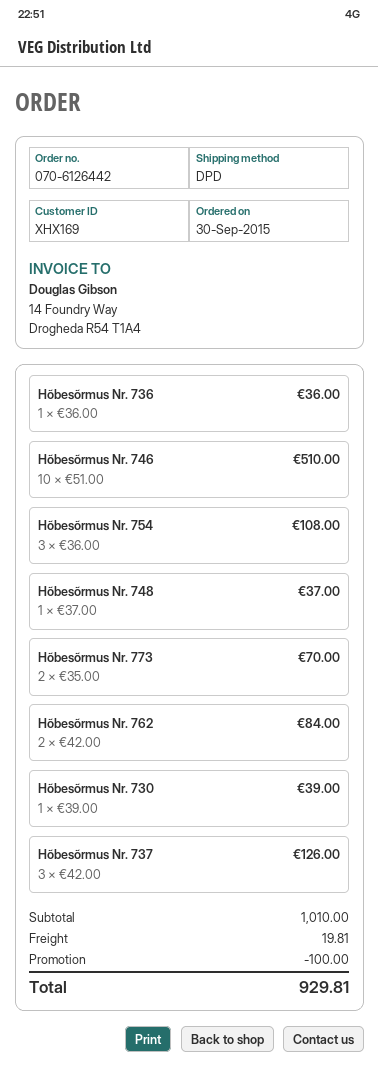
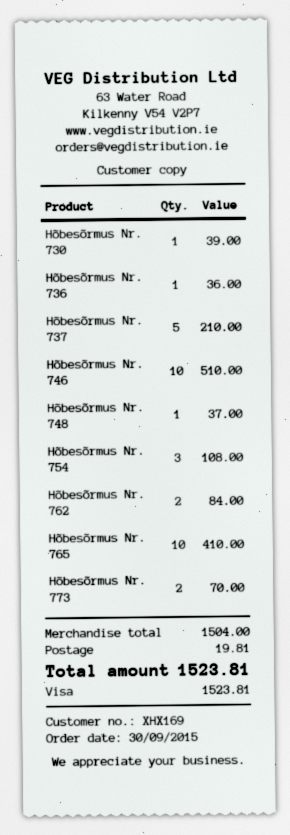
Hõbesõrmus Nr. 737: 3 for 126.00 -> 5 for 210.00
Hõbesõrmus Nr. 765: none -> 10 for 410.00
subtotal: 1010.00 -> 1504.00
discount: 100.00 -> none
total: 929.81 -> 1523.81

